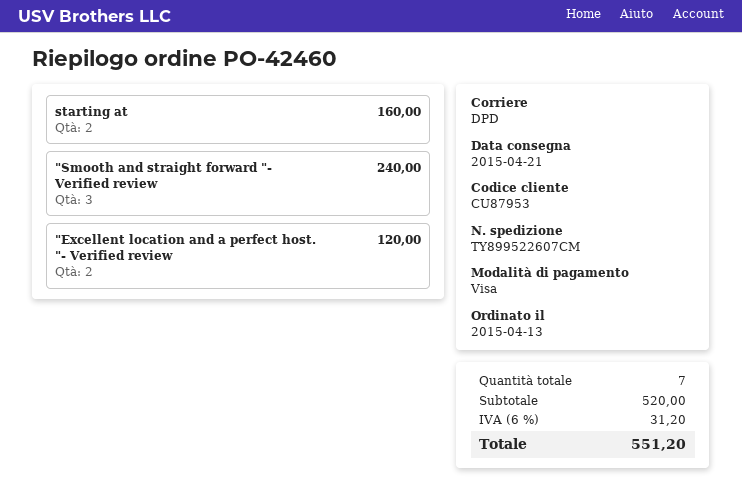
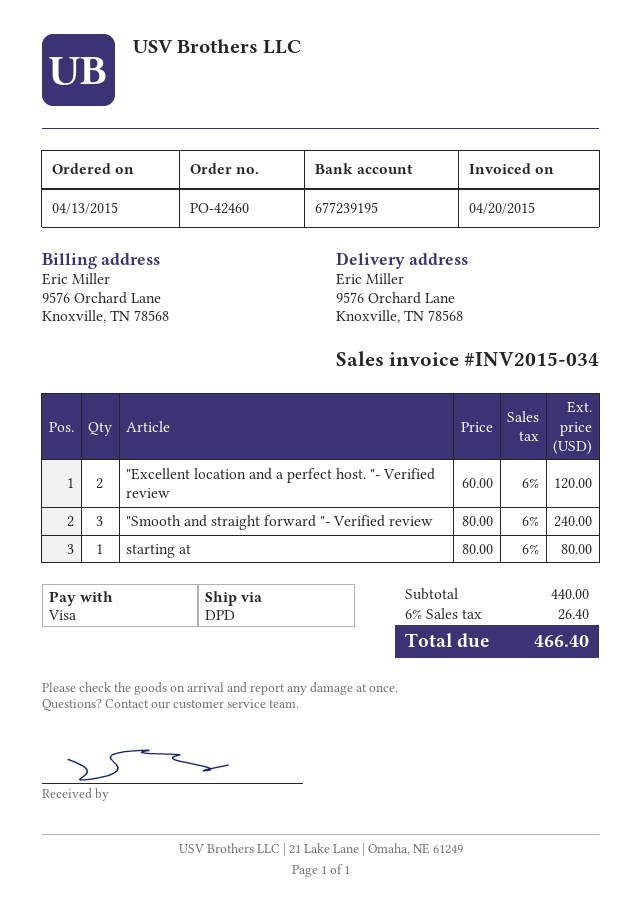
starting at: 2 for 160.00 -> 1 for 80.00
subtotal: 520.00 -> 440.00
tax: 6% = 31.20 -> 6% = 26.40
total: 551.20 -> 466.40

